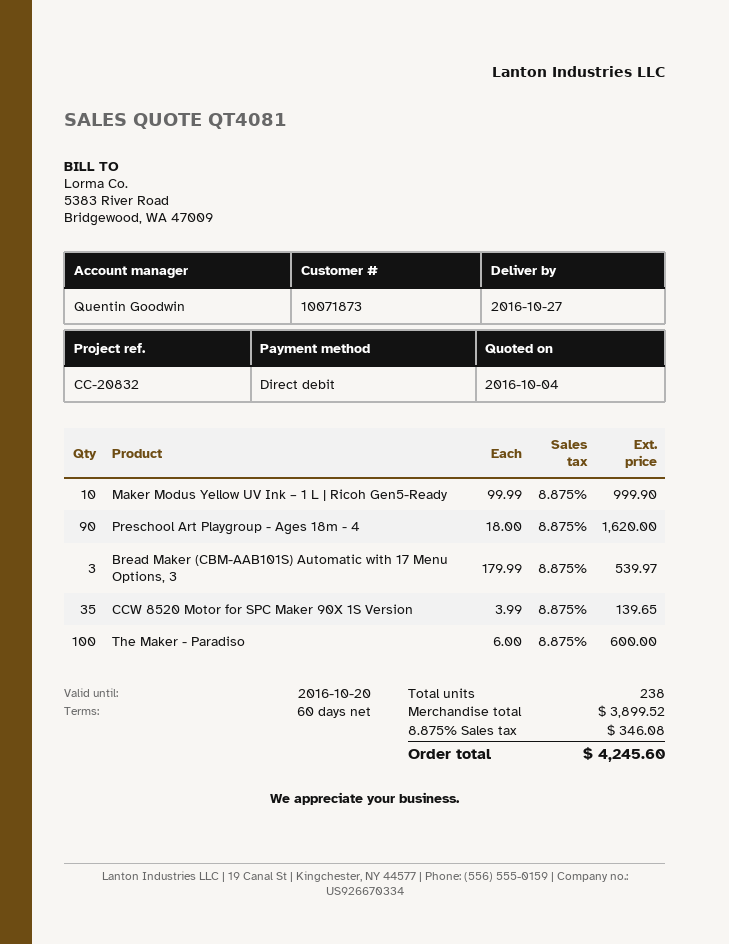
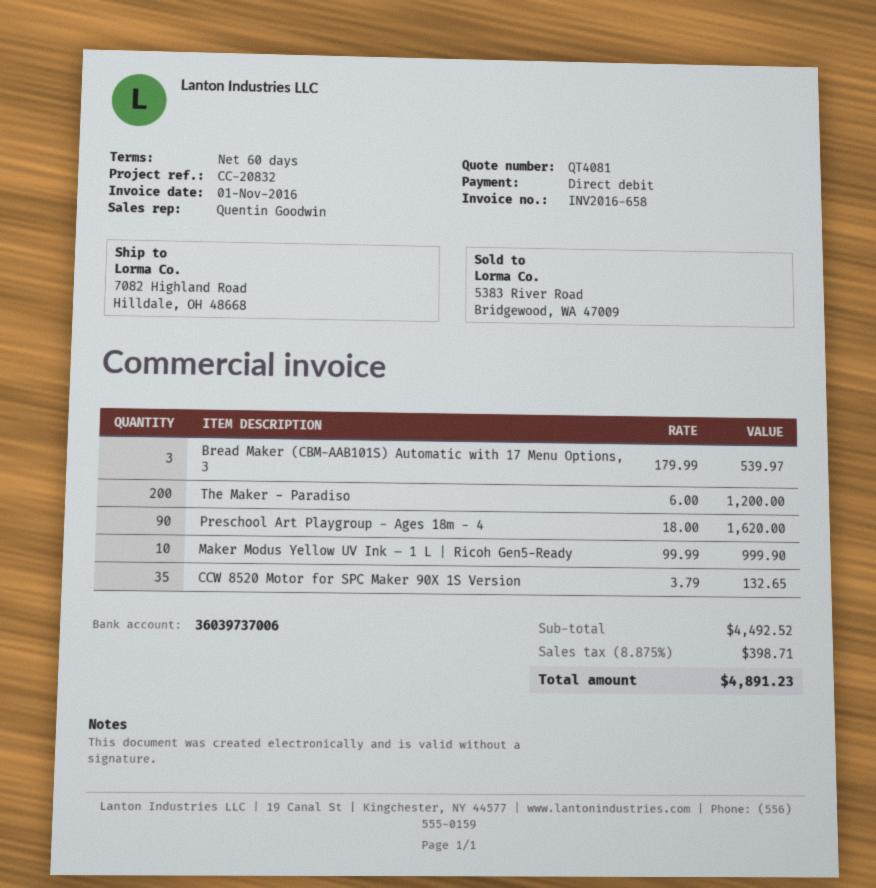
CCW 8520 Motor for SPC Maker 90X 1S Version: 35 x 3.99 = 139.65 -> 35 x 3.79 = 132.65
The Maker - Paradiso: 100 x 6.00 = 600.00 -> 200 x 6.00 = 1200.00
subtotal: 3899.52 -> 4492.52
tax: 8.875% = 346.08 -> 8.875% = 398.71
total: 4245.60 -> 4891.23

